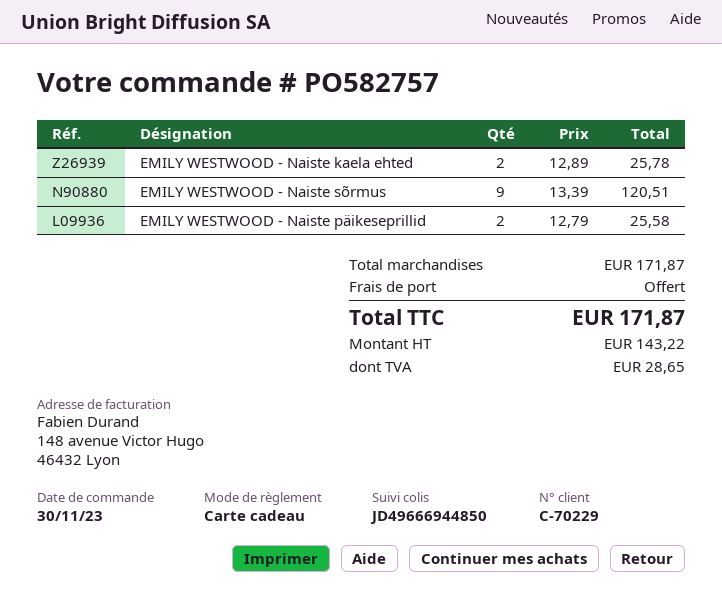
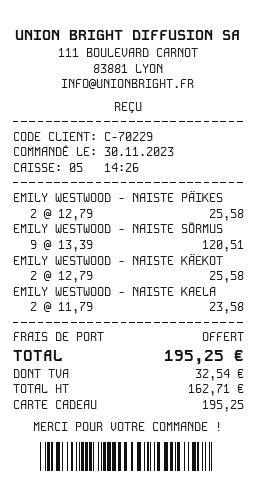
EMILY WESTWOOD - Naiste kaela ehted: 2 x 12.89 = 25.78 -> 2 x 11.79 = 23.58
EMILY WESTWOOD - NAISTE KÄEKOT: none -> 2 x 12.79 = 25.58
net: 143.22 -> 162.71
tax: 28.65 -> 32.54
total: 171.87 -> 195.25

